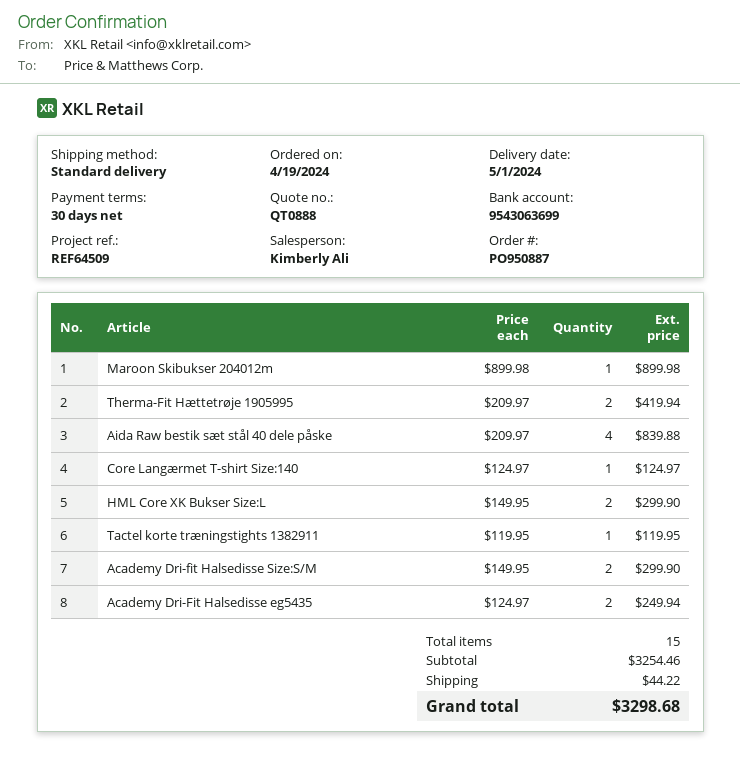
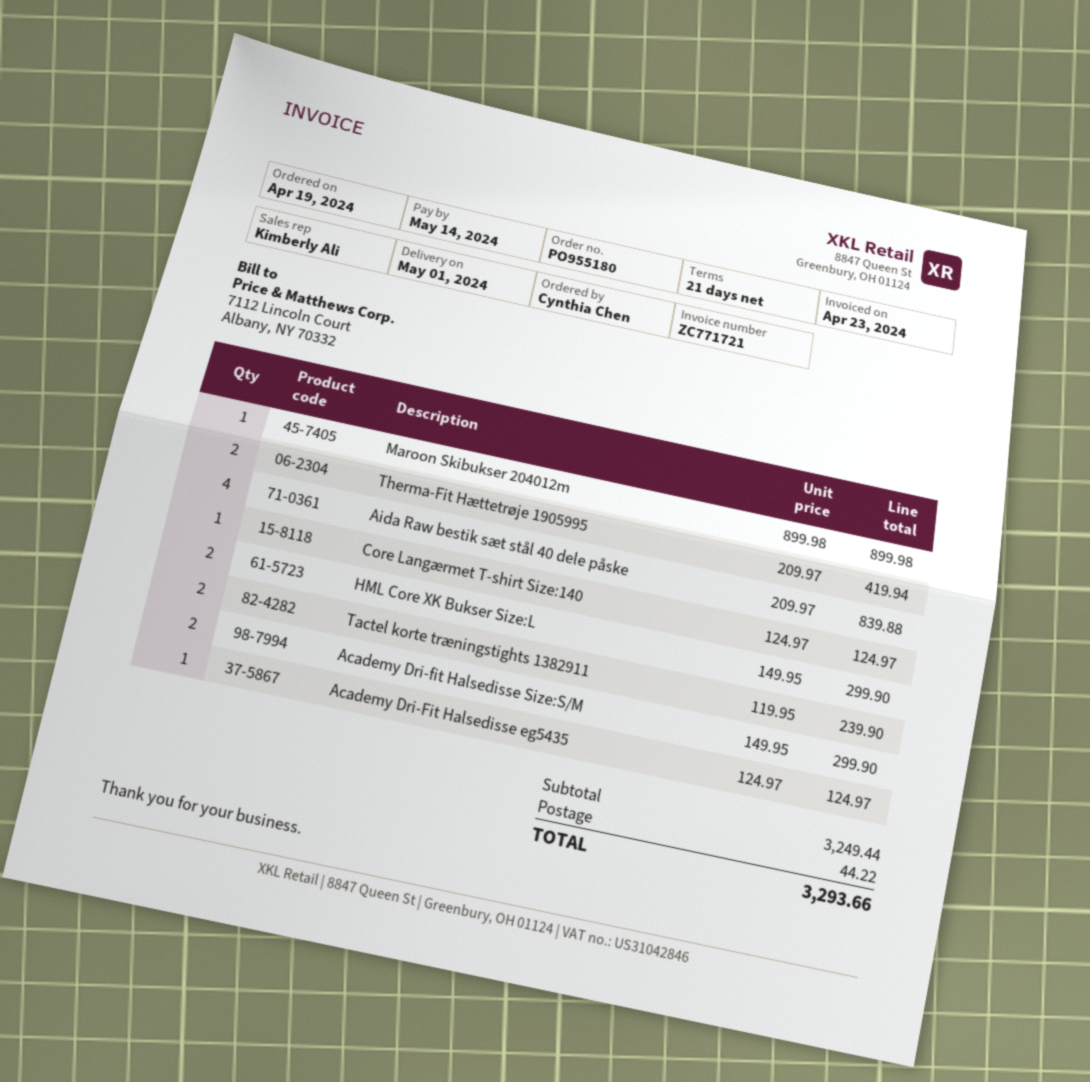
order number: PO950887 -> PO955180
payment terms: 30 days -> 21 days
Tactel korte træningstights 1382911: 1 x 119.95 = 119.95 -> 2 x 119.95 = 239.90
Academy Dri-Fit Halsedisse eg5435: 2 x 124.97 = 249.94 -> 1 x 124.97 = 124.97
subtotal: 3254.46 -> 3249.44
total: 3298.68 -> 3293.66

